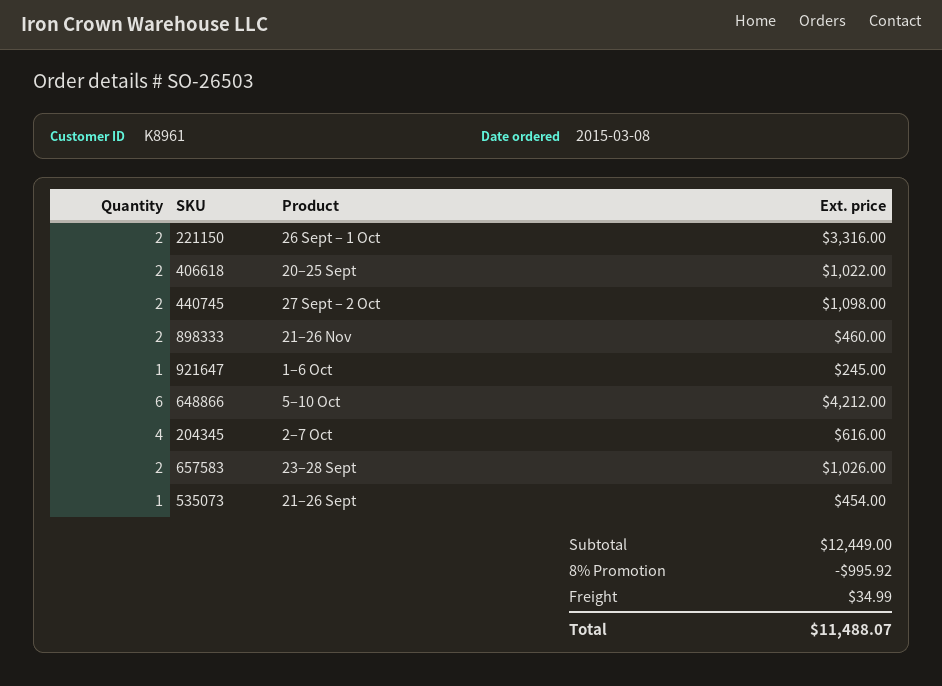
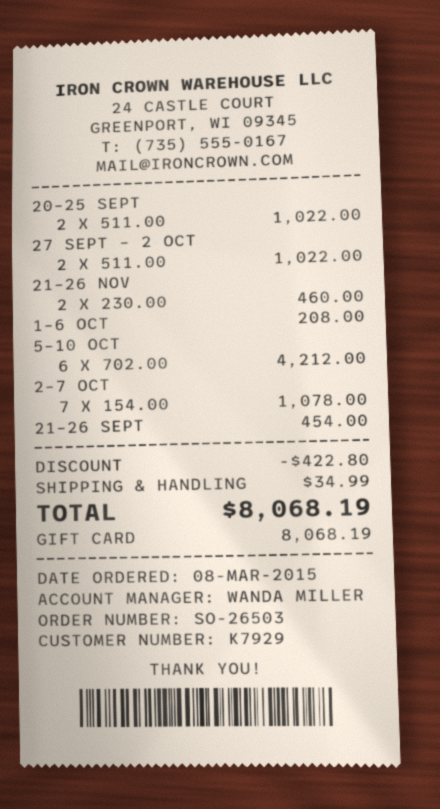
customer number: K8961 -> K7929
26 Sept – 1 Oct: 2 for 3316.00 -> none
27 Sept – 2 Oct: 2 for 1098.00 -> 2 for 1022.00
1–6 Oct: 1 for 245.00 -> 1 for 208.00
2–7 Oct: 4 for 616.00 -> 7 for 1078.00
23–28 Sept: 2 for 1026.00 -> none
discount: 995.92 -> 422.80
total: 11488.07 -> 8068.19

